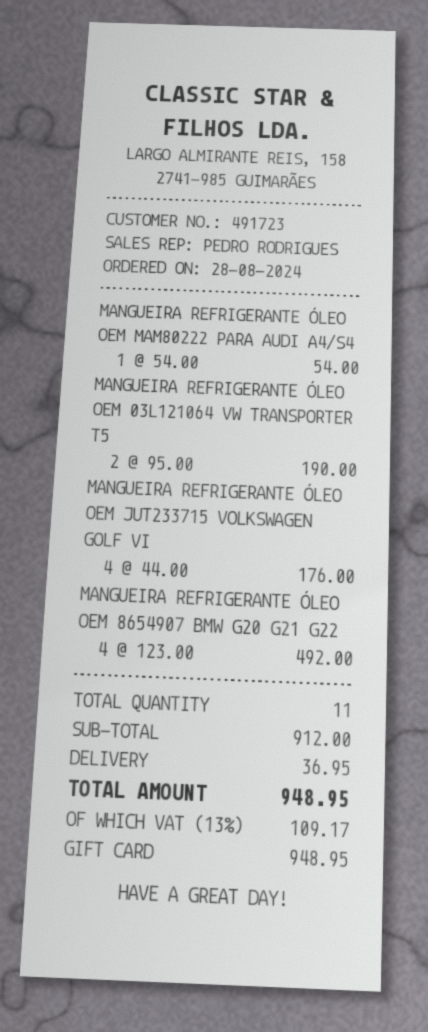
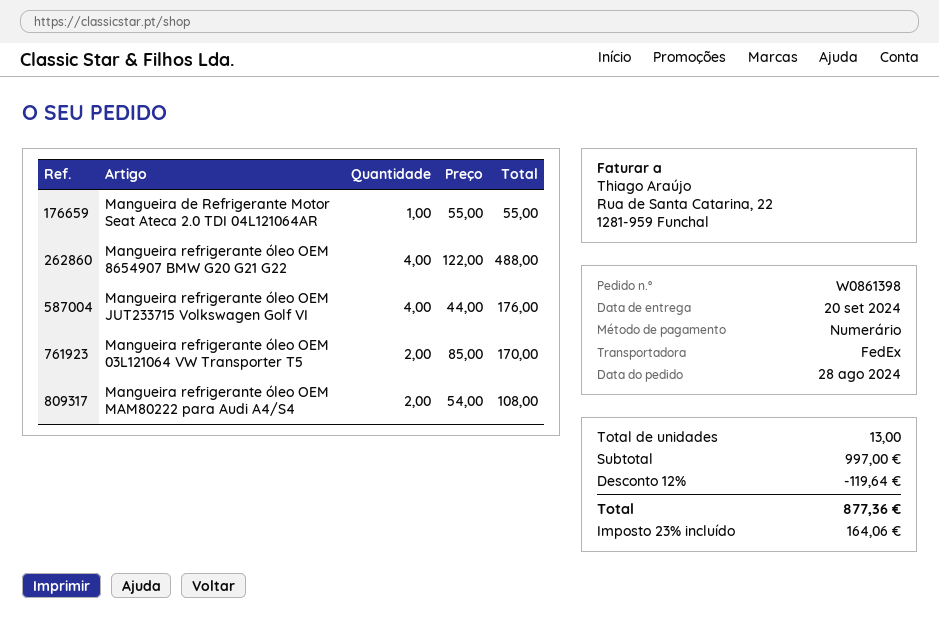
payment method: gift card -> cash
MANGUEIRA REFRIGERANTE ÓLEO OEM MAM80222 PARA AUDI A4/S4: 1 x 54.00 = 54.00 -> 2 x 54.00 = 108.00
MANGUEIRA REFRIGERANTE ÓLEO OEM 03L121064 VW TRANSPORTER T5: 2 x 95.00 = 190.00 -> 2 x 85.00 = 170.00
MANGUEIRA REFRIGERANTE ÓLEO OEM 8654907 BMW G20 G21 G22: 4 x 123.00 = 492.00 -> 4 x 122.00 = 488.00
Mangueira de Refrigerante Motor Seat Ateca 2.0 TDI 04L121064AR: none -> 1 x 55.00 = 55.00
total quantity: 11 -> 13
subtotal: 912.00 -> 997.00
discount: none -> 12% = 119.64
shipping: 36.95 -> none
tax: 13% = 109.17 -> 23% = 164.06
total: 948.95 -> 877.36

